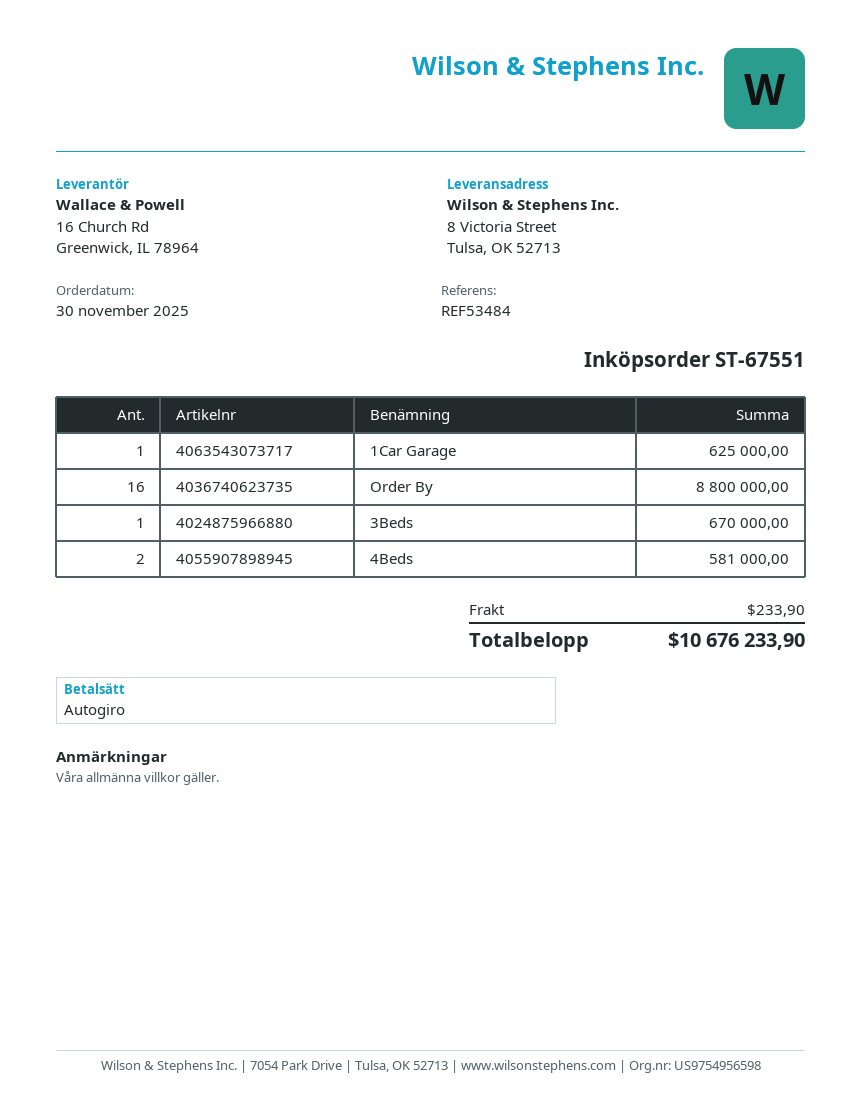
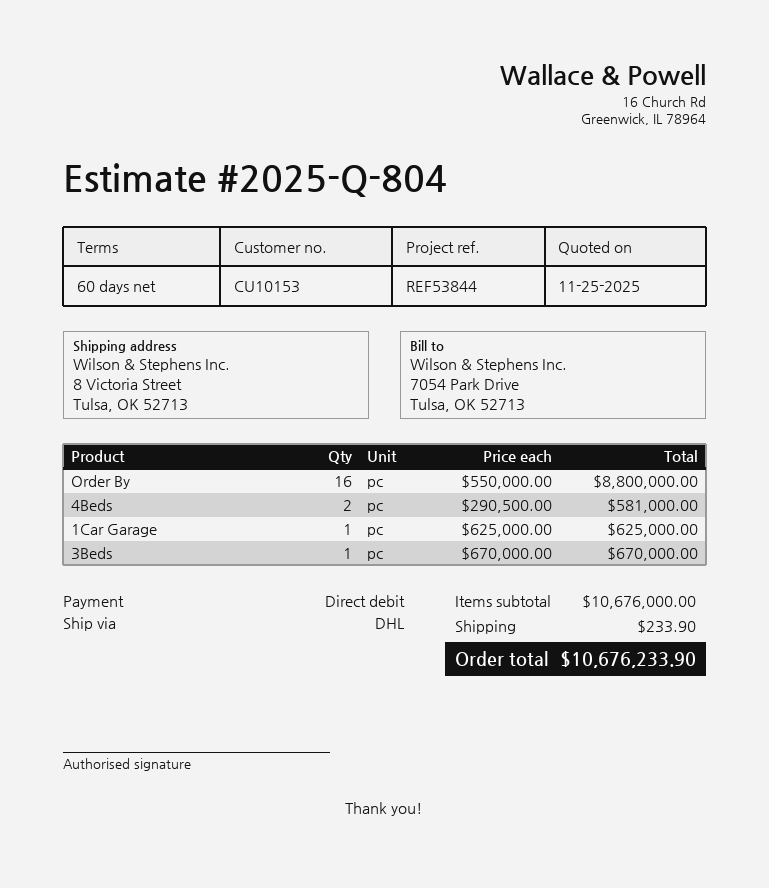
reference: REF53484 -> REF53844

